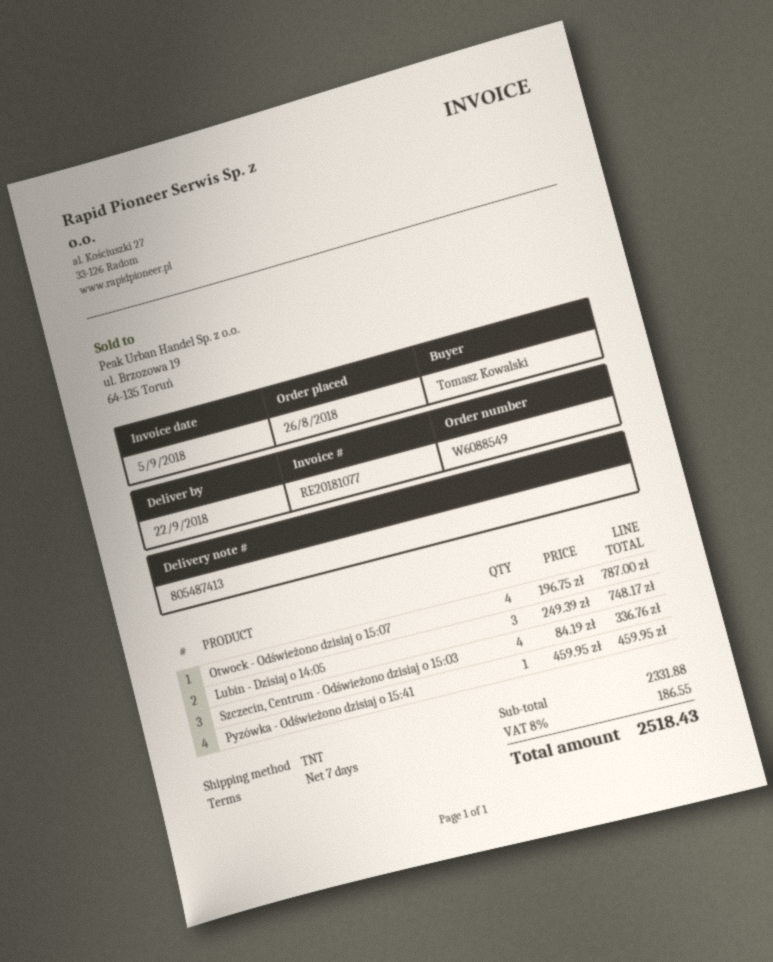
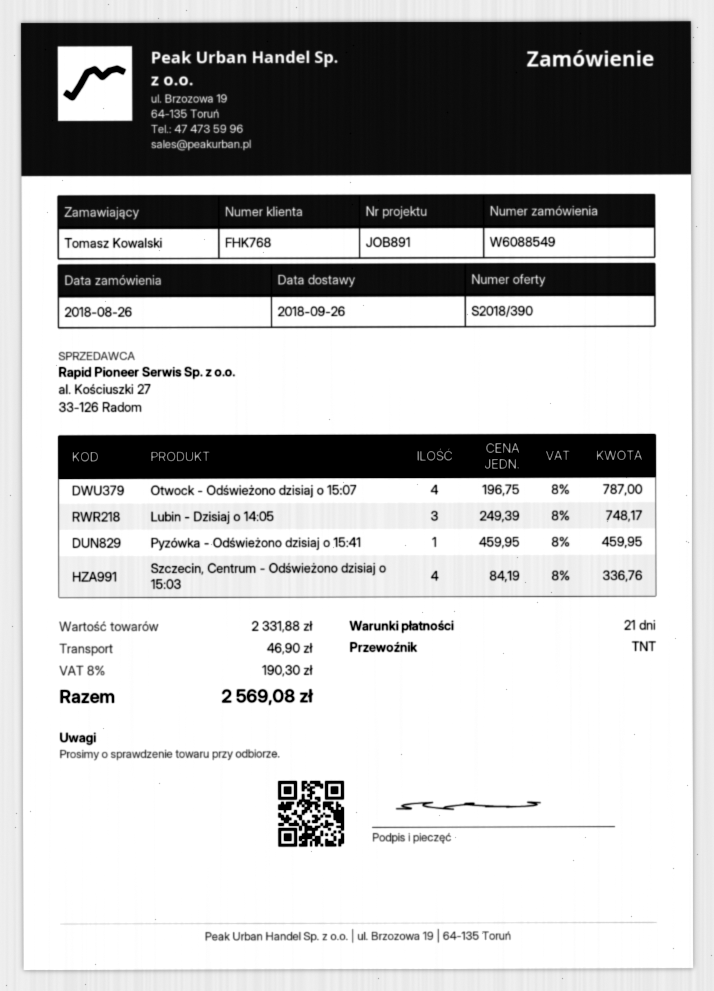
delivery date: 2018-09-22 -> 2018-09-26
payment terms: 7 days -> 21 days
shipping: none -> 46.90
tax: 8% = 186.55 -> 8% = 190.30
total: 2518.43 -> 2569.08

